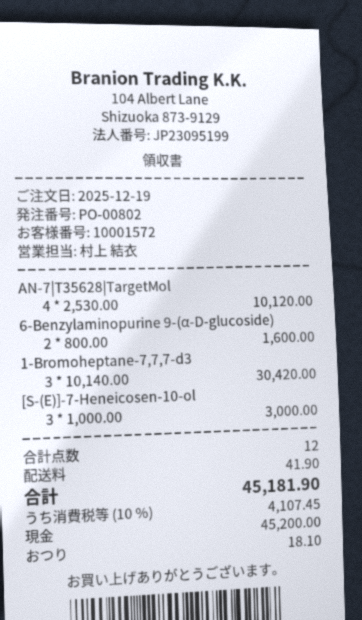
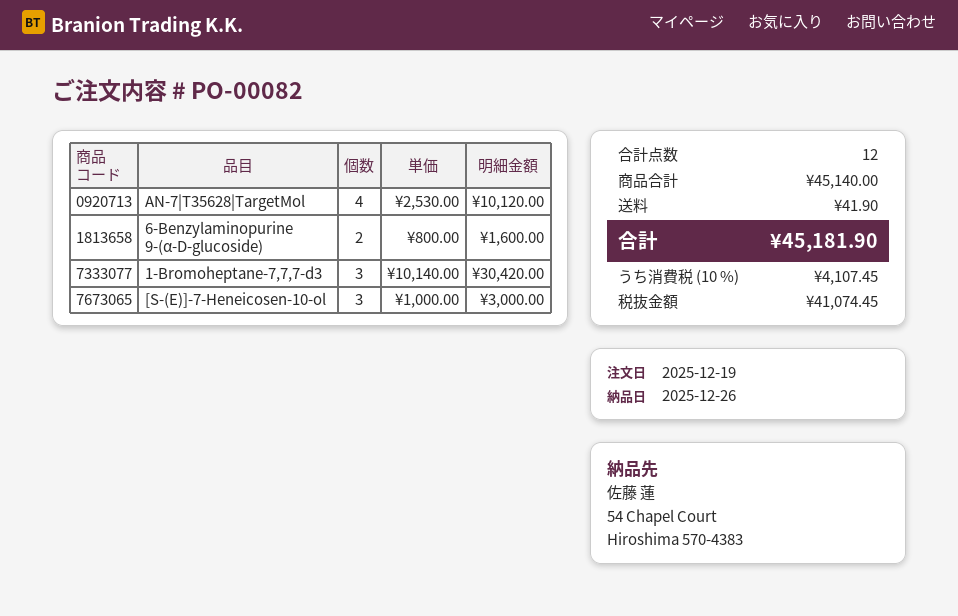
order number: PO-00802 -> PO-00082

